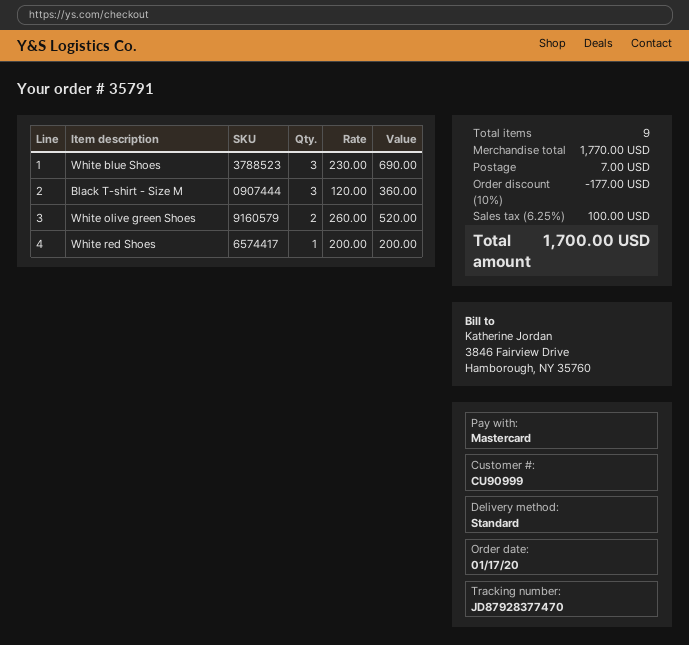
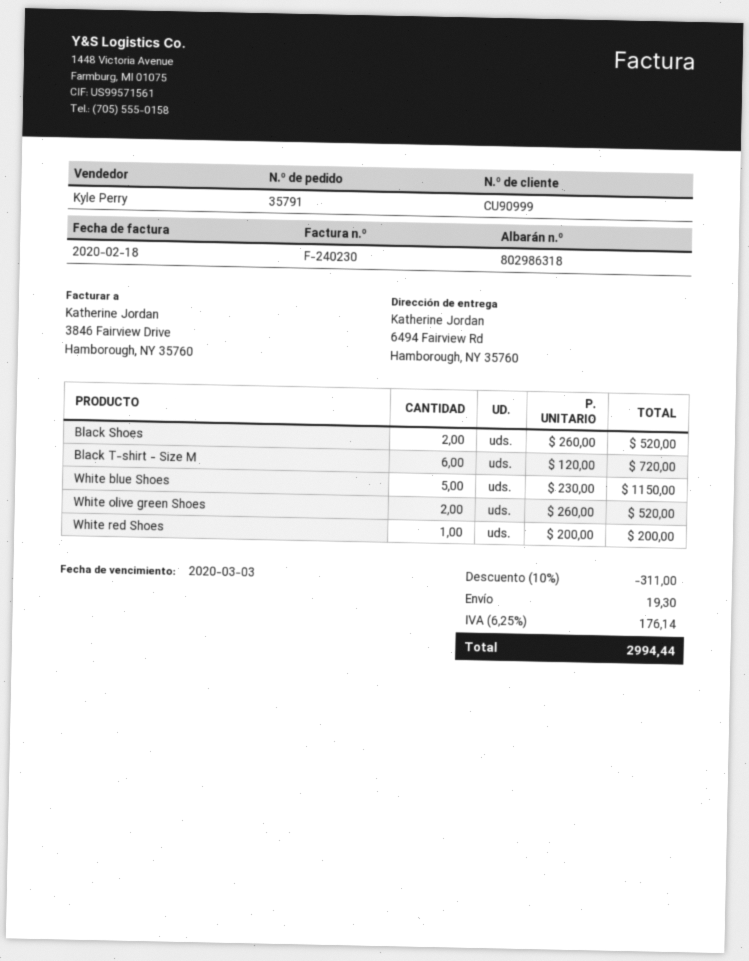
White blue Shoes: 3 x 230.00 = 690.00 -> 5 x 230.00 = 1150.00
Black T-shirt - Size M: 3 x 120.00 = 360.00 -> 6 x 120.00 = 720.00
Black Shoes: none -> 2 x 260.00 = 520.00
discount: 10% = 177.00 -> 10% = 311.00
shipping: 7.00 -> 19.30
tax: 6.25% = 100.00 -> 6.25% = 176.14
total: 1700.00 -> 2994.44

